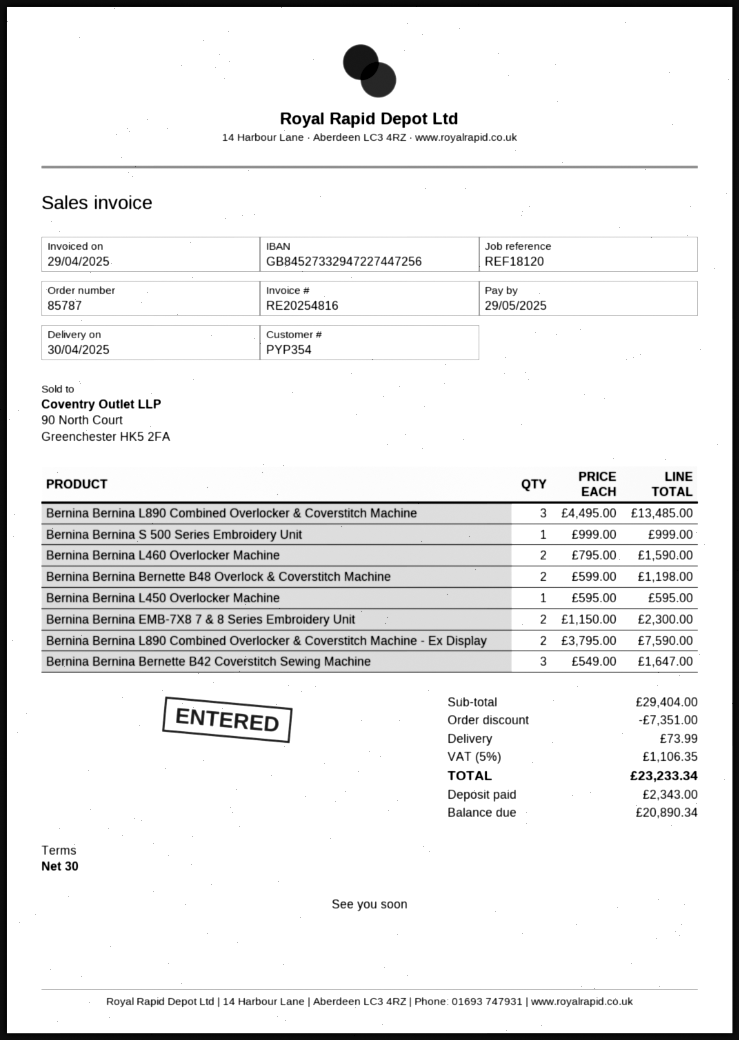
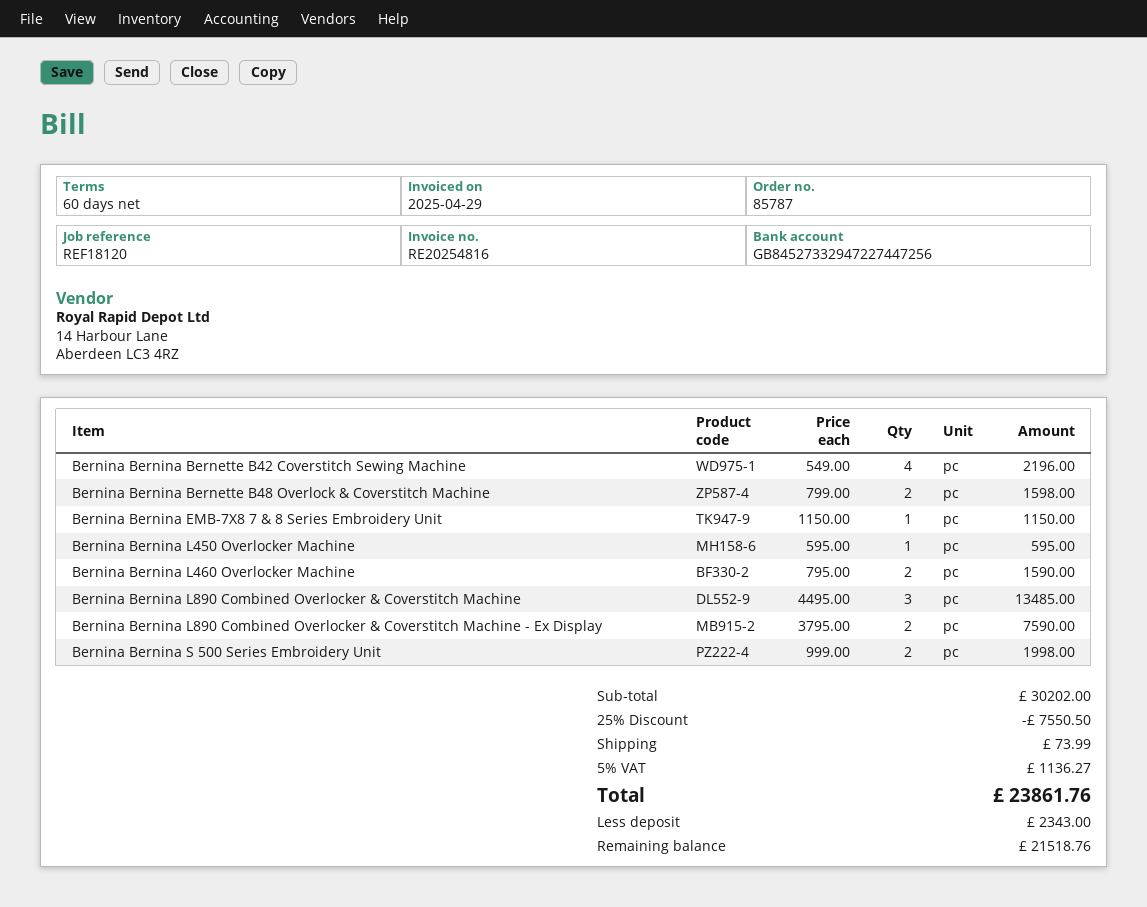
payment terms: 30 days -> 60 days
Bernina Bernina S 500 Series Embroidery Unit: 1 x 999.00 = 999.00 -> 2 x 999.00 = 1998.00
Bernina Bernina Bernette B48 Overlock & Coverstitch Machine: 2 x 599.00 = 1198.00 -> 2 x 799.00 = 1598.00
Bernina Bernina EMB-7X8 7 & 8 Series Embroidery Unit: 2 x 1150.00 = 2300.00 -> 1 x 1150.00 = 1150.00
Bernina Bernina Bernette B42 Coverstitch Sewing Machine: 3 x 549.00 = 1647.00 -> 4 x 549.00 = 2196.00
subtotal: 29404.00 -> 30202.00
discount: 7351.00 -> 7550.50
tax: 5% = 1106.35 -> 5% = 1136.27
total: 23233.34 -> 23861.76
balance: 20890.34 -> 21518.76

